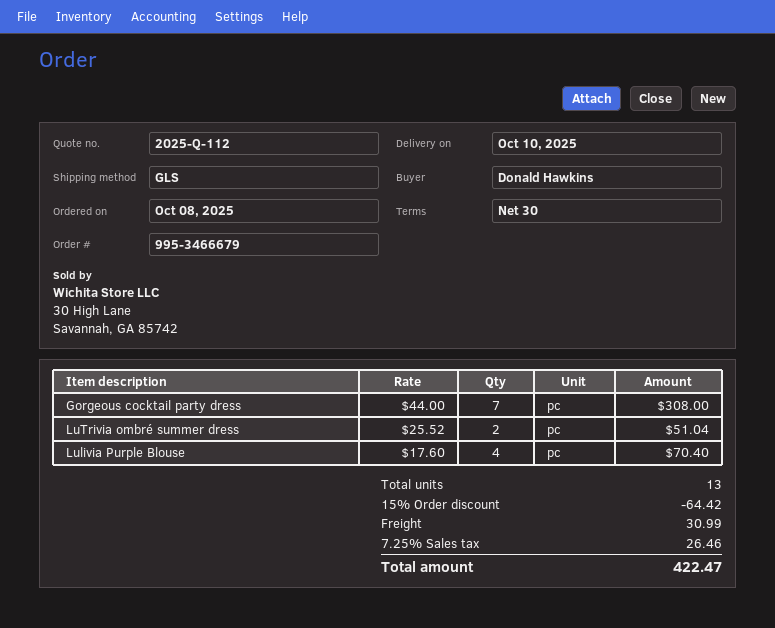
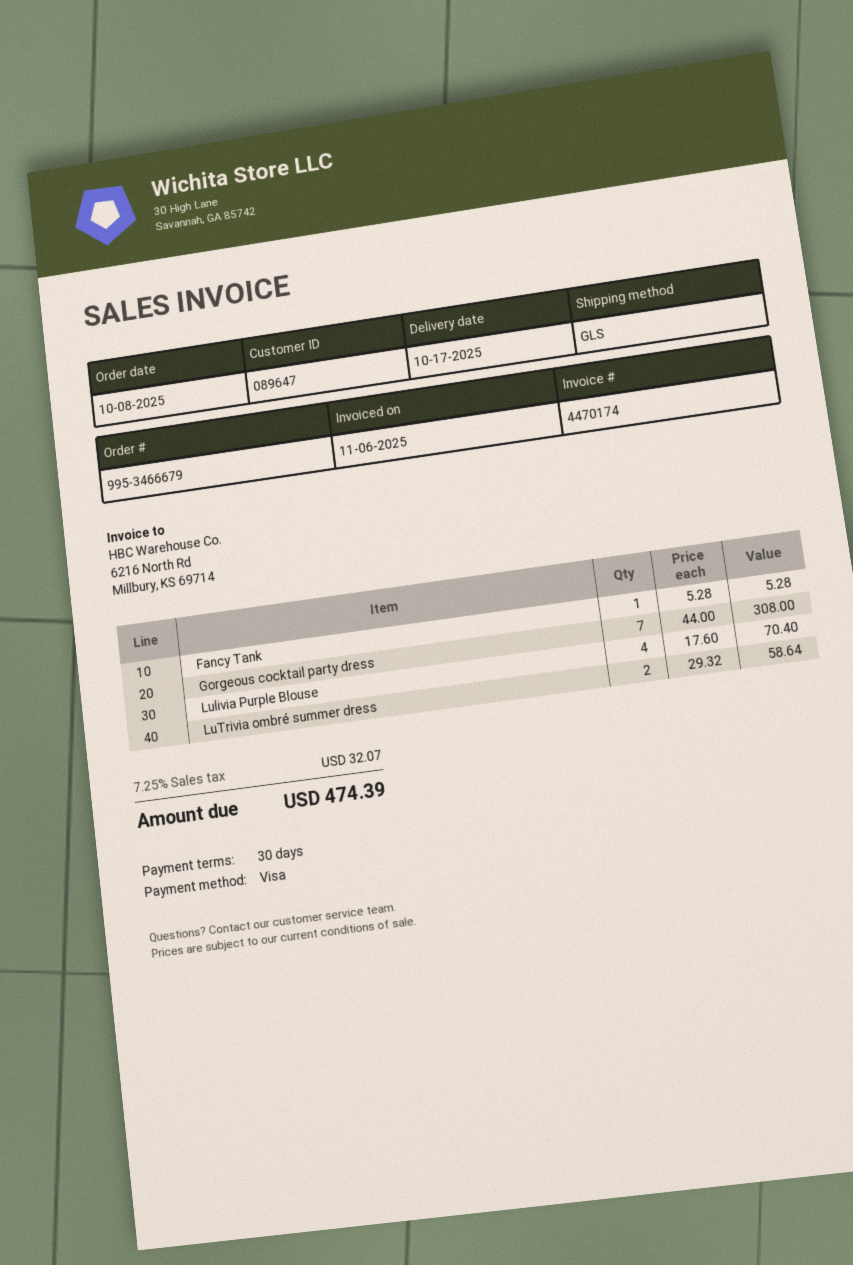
delivery date: 2025-10-10 -> 2025-10-17
LuTrivia ombré summer dress: 2 x 25.52 = 51.04 -> 2 x 29.32 = 58.64
Fancy Tank: none -> 1 x 5.28 = 5.28
discount: 15% = 64.42 -> none
shipping: 30.99 -> none
tax: 7.25% = 26.46 -> 7.25% = 32.07
total: 422.47 -> 474.39

